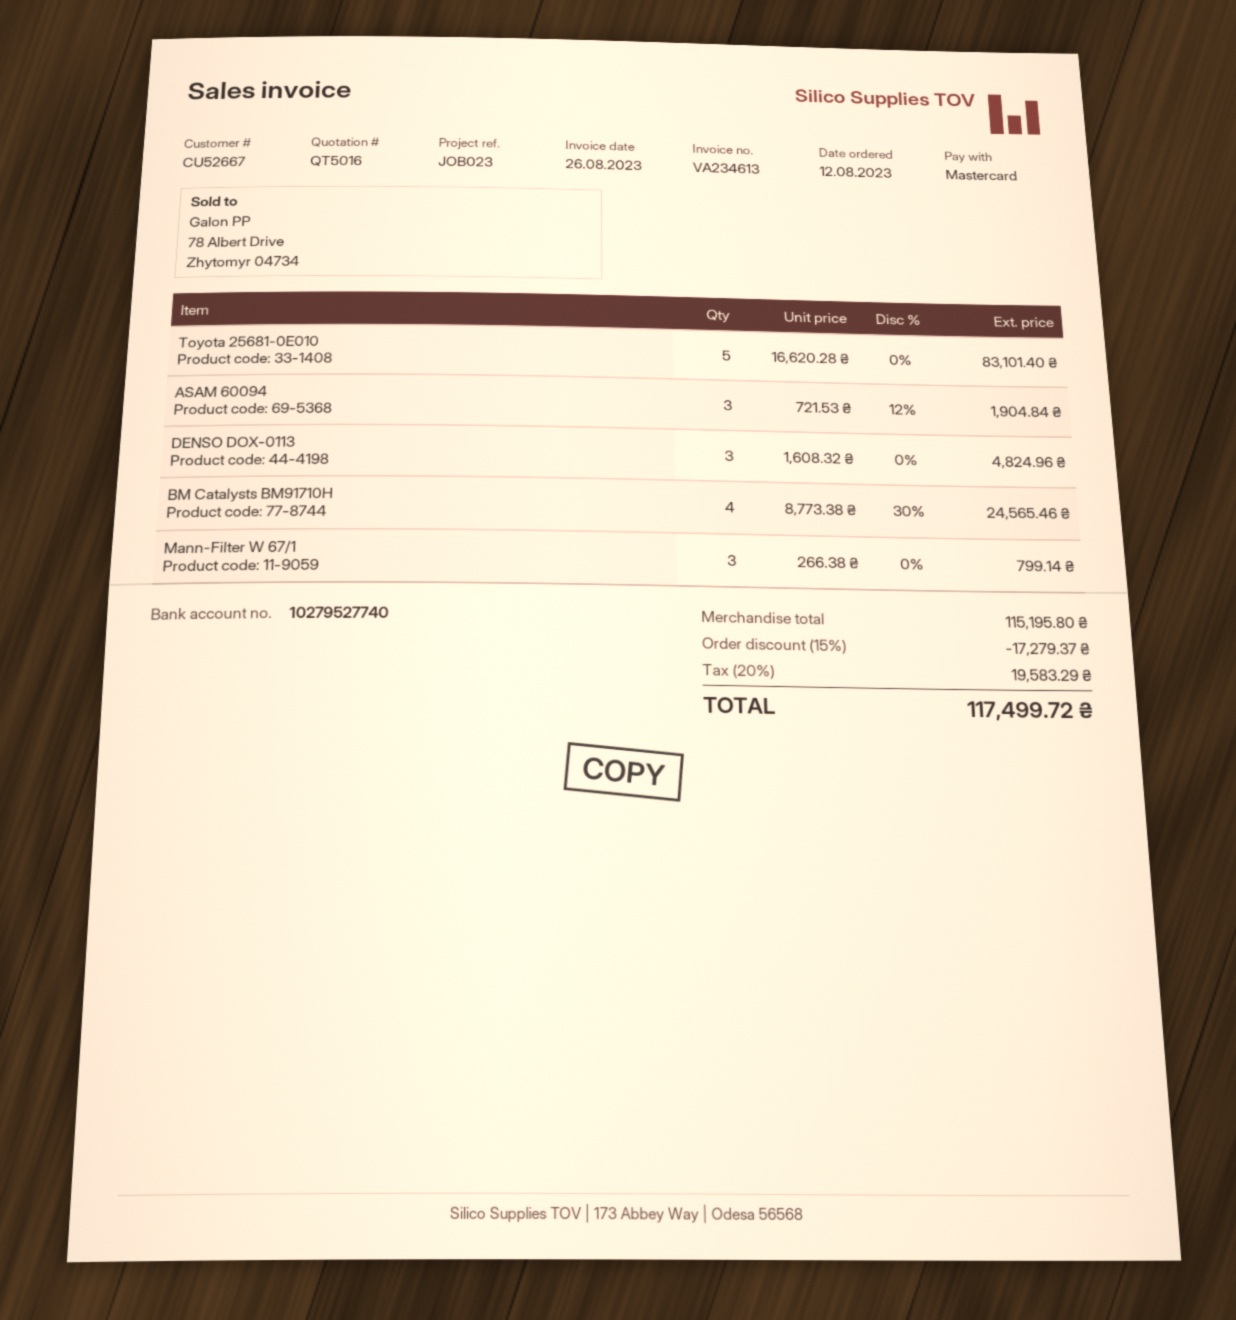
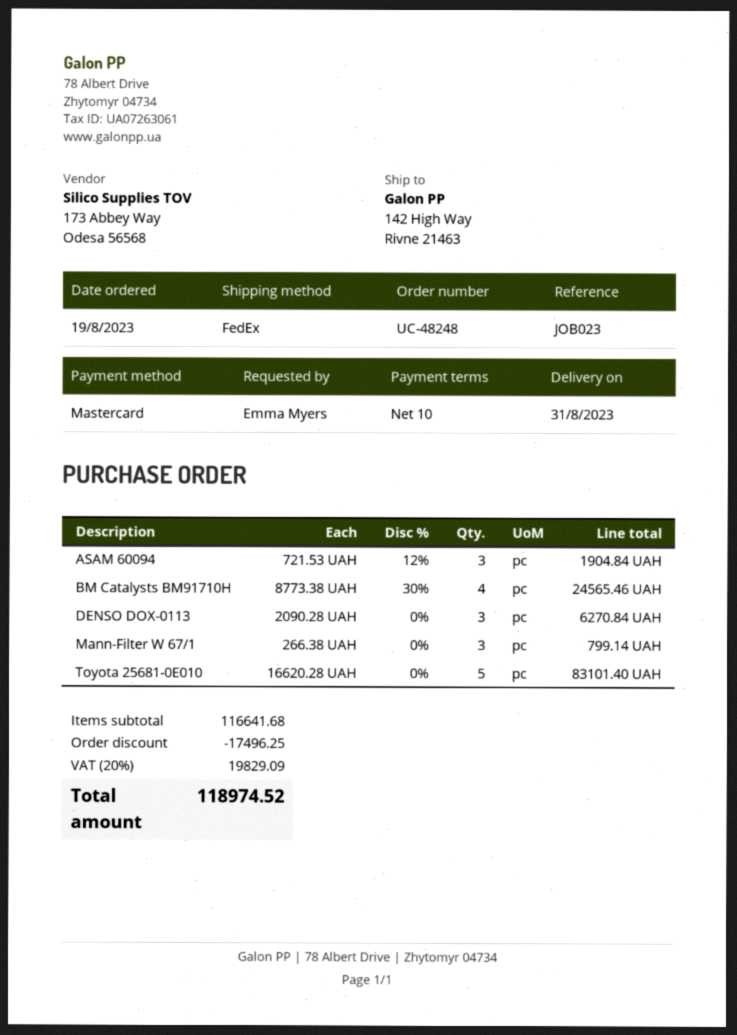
order date: 2023-08-12 -> 2023-08-19
DENSO DOX-0113: 3 x 1608.32 = 4824.96 -> 3 x 2090.28 = 6270.84
subtotal: 115195.80 -> 116641.68
discount: 17279.37 -> 17496.25
tax: 20% = 19583.29 -> 20% = 19829.09
total: 117499.72 -> 118974.52

